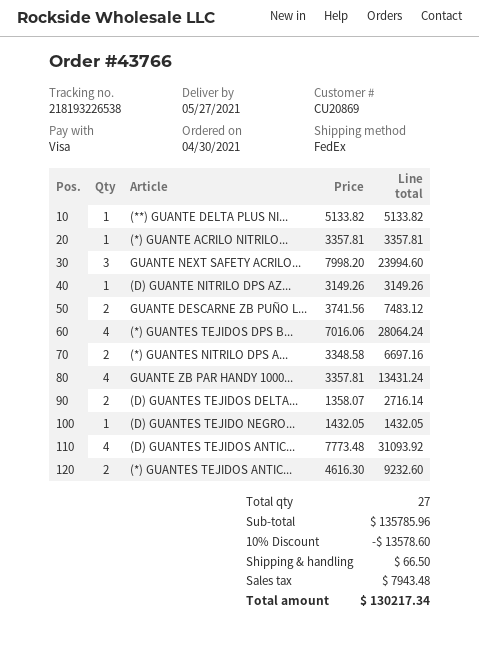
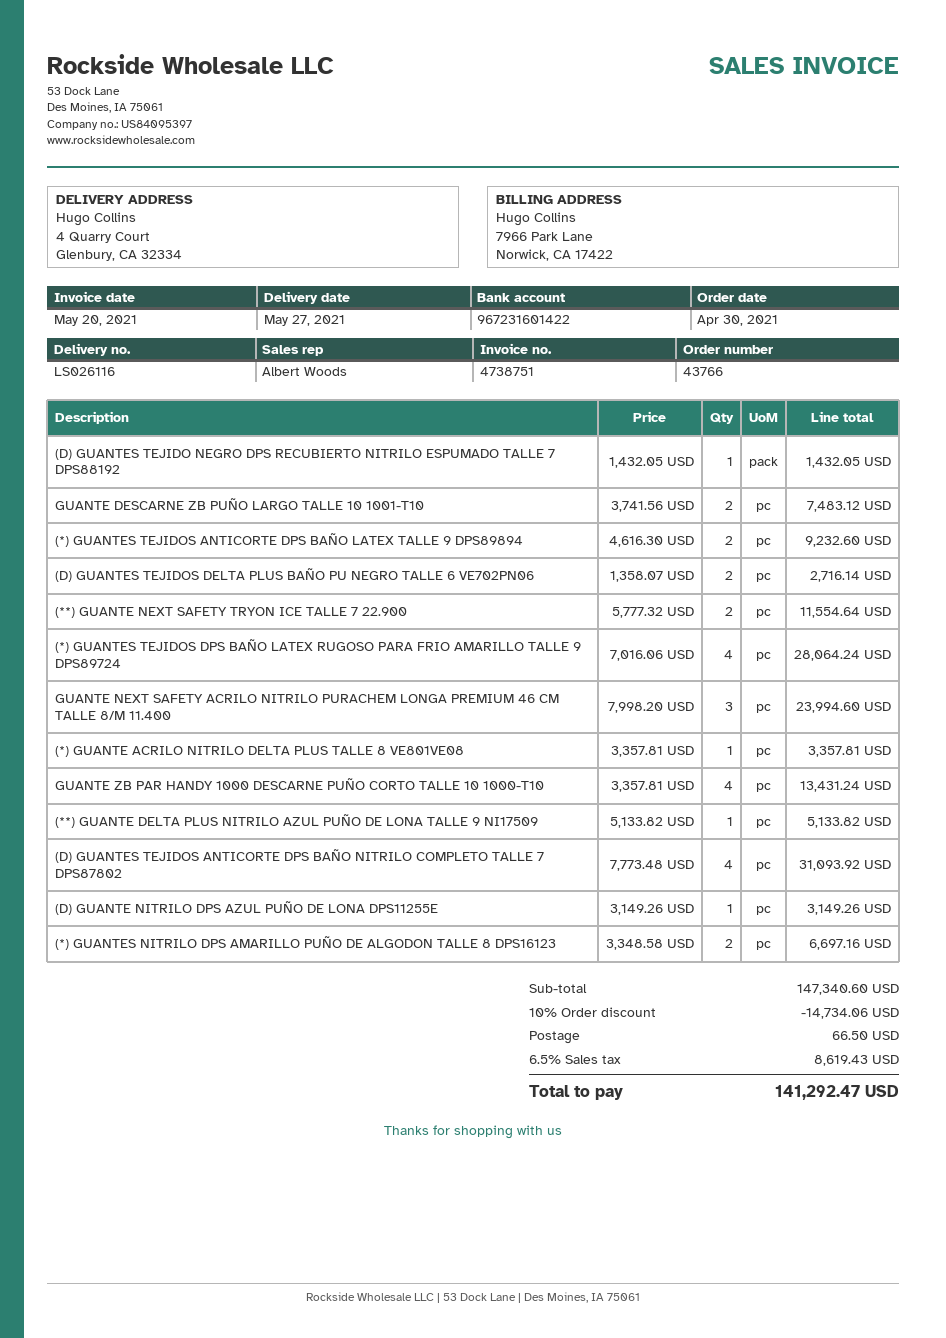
(**) GUANTE NEXT SAFETY TRYON ICE TALLE 7 22.900: none -> 2 x 5777.32 = 11554.64
subtotal: 135785.96 -> 147340.60
discount: 10% = 13578.60 -> 10% = 14734.06
tax: 7943.48 -> 8619.43
total: 130217.34 -> 141292.47

